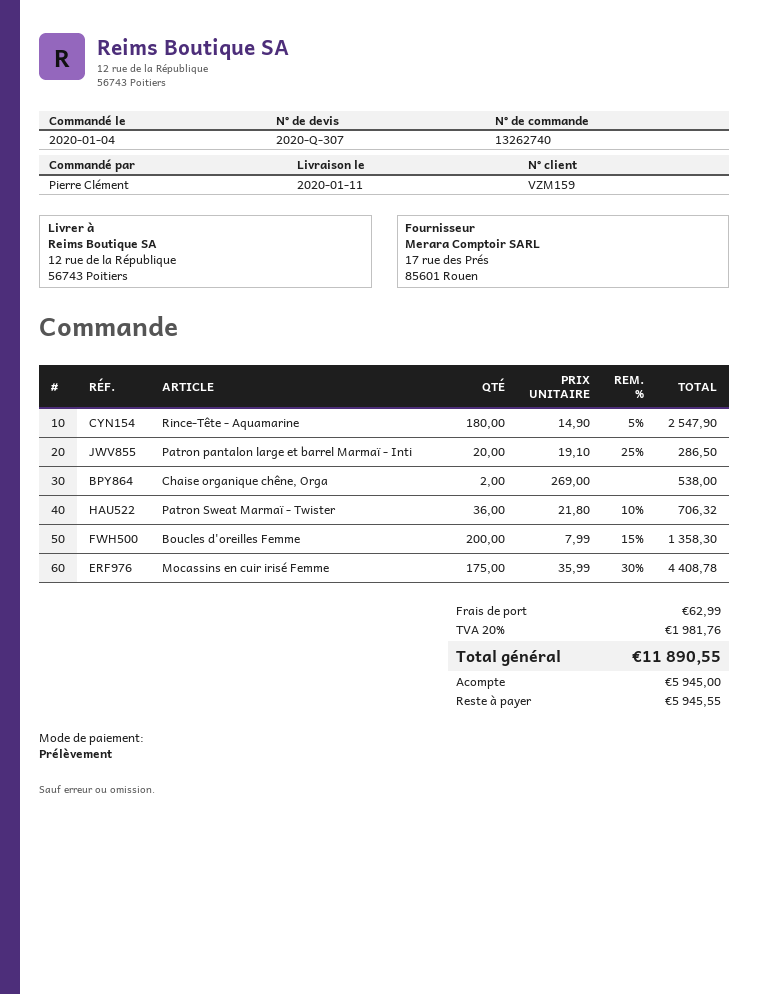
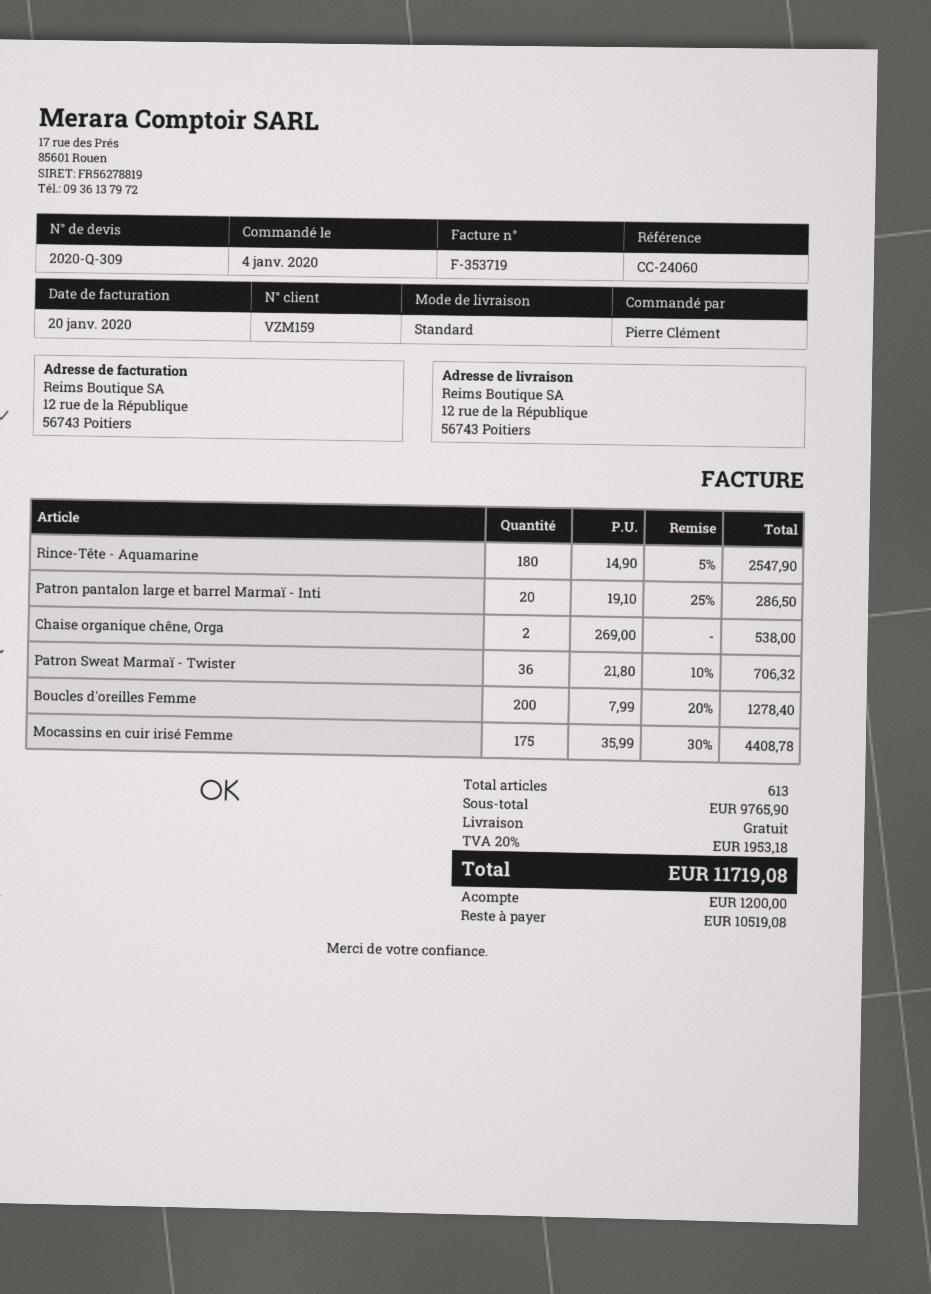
quote number: 2020-Q-307 -> 2020-Q-309
Boucles d'oreilles Femme: 200 x 7.99 - 15% = 1358.30 -> 200 x 7.99 - 20% = 1278.40
shipping: 62.99 -> 0.00
tax: 20% = 1981.76 -> 20% = 1953.18
total: 11890.55 -> 11719.08
deposit: 5945.00 -> 1200.00
balance: 5945.55 -> 10519.08

